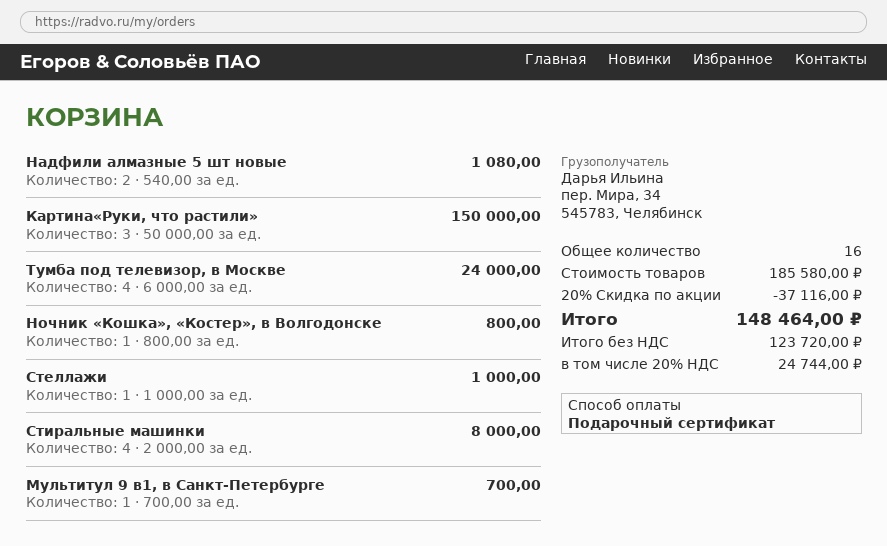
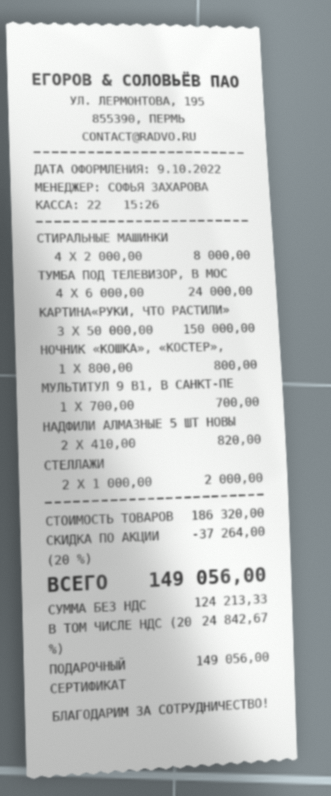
Надфили алмазные 5 шт новые: 2 x 540.00 = 1080.00 -> 2 x 410.00 = 820.00
Стеллажи: 1 x 1000.00 = 1000.00 -> 2 x 1000.00 = 2000.00
subtotal: 185580.00 -> 186320.00
discount: 20% = 37116.00 -> 20% = 37264.00
net: 123720.00 -> 124213.33
tax: 20% = 24744.00 -> 20% = 24842.67
total: 148464.00 -> 149056.00

